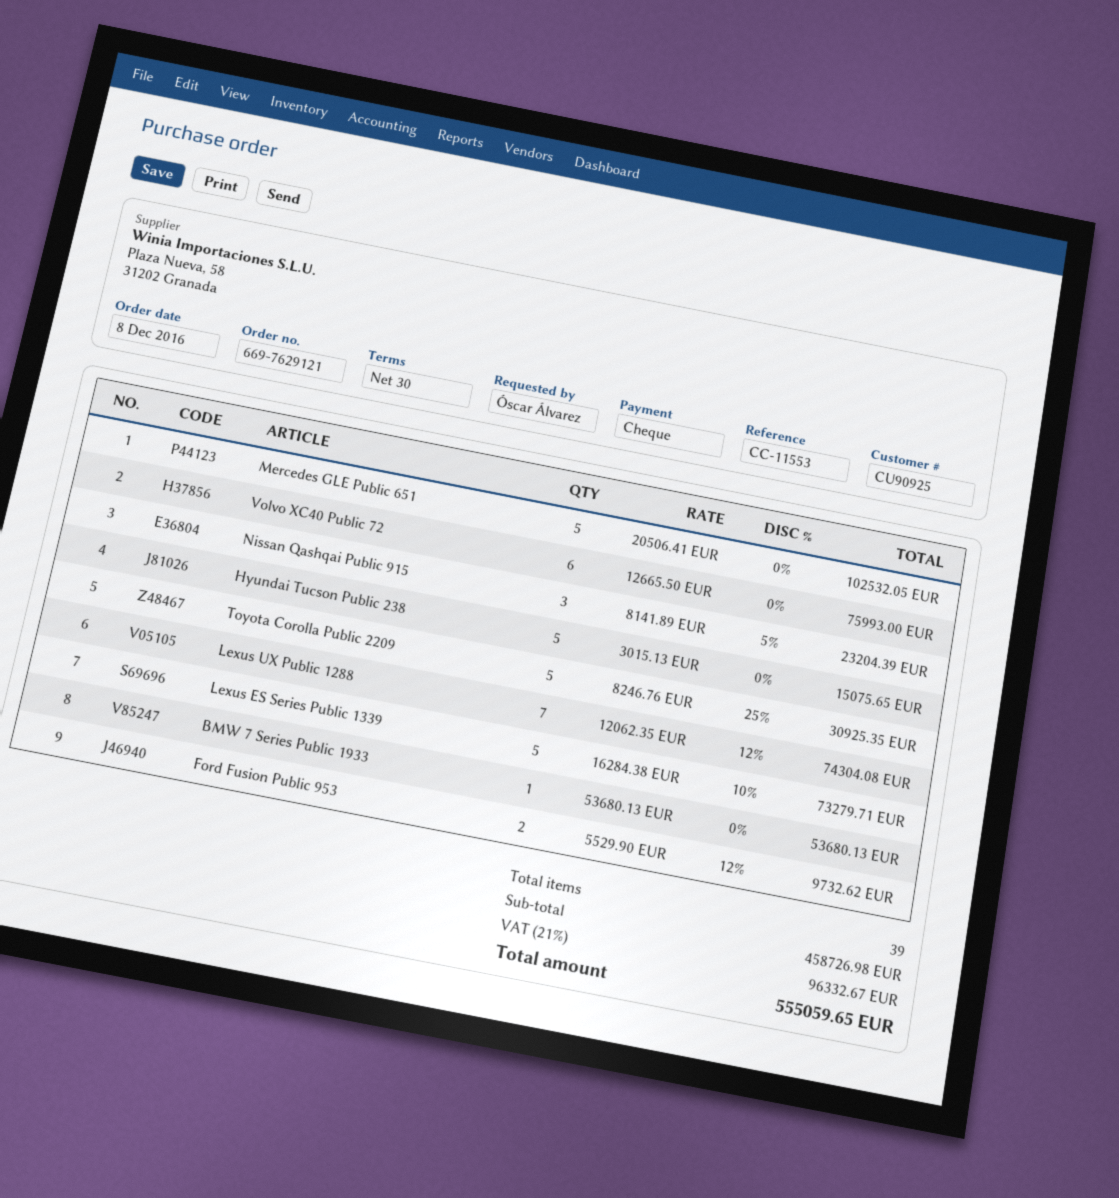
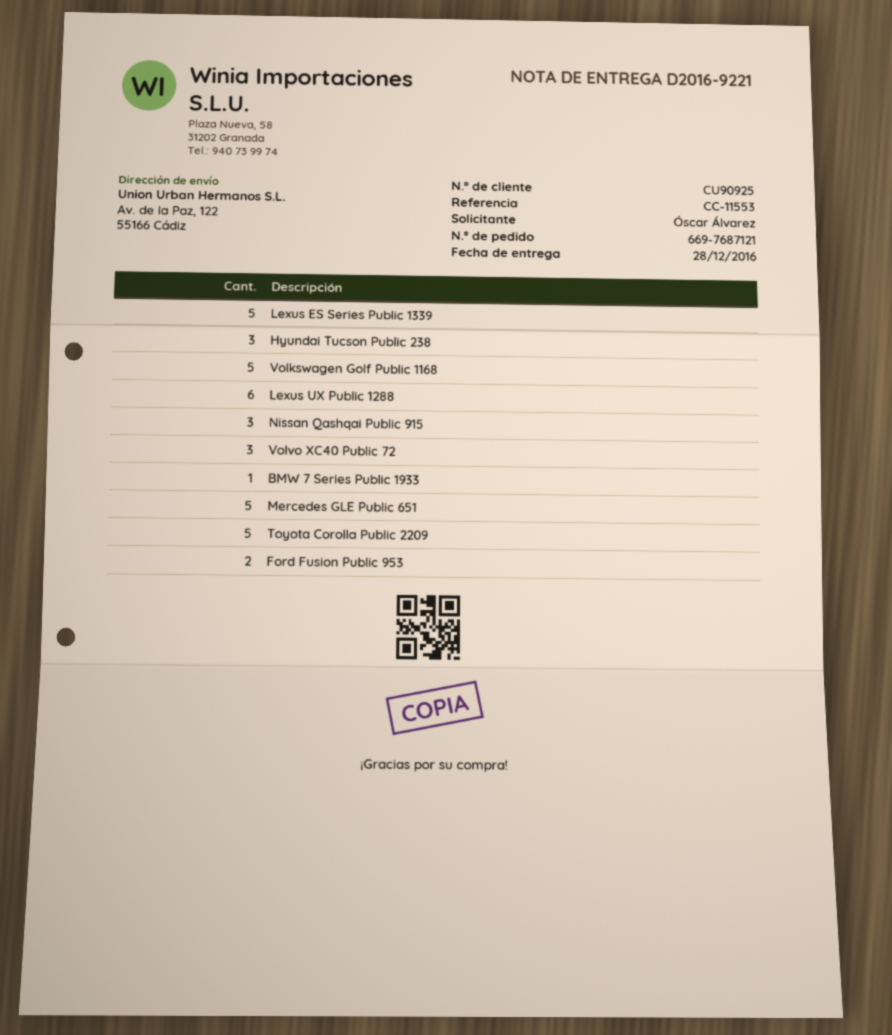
order number: 669-7629121 -> 669-7687121
Volvo XC40 Public 72: 6 -> 3
Hyundai Tucson Public 238: 5 -> 3
Lexus UX Public 1288: 7 -> 6
Volkswagen Golf Public 1168: none -> 5

